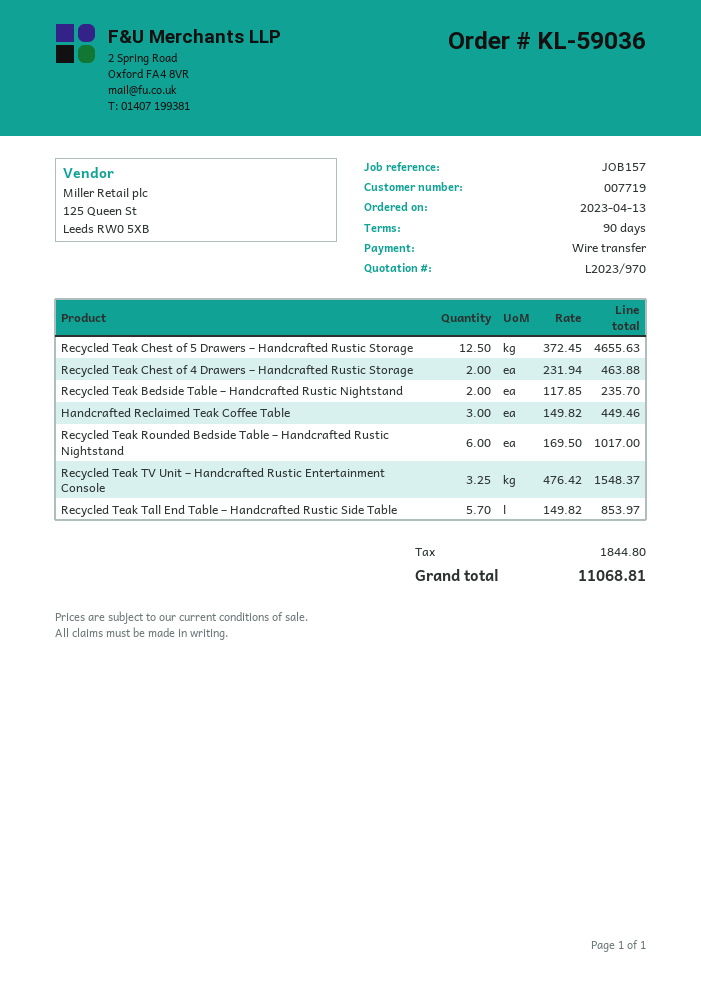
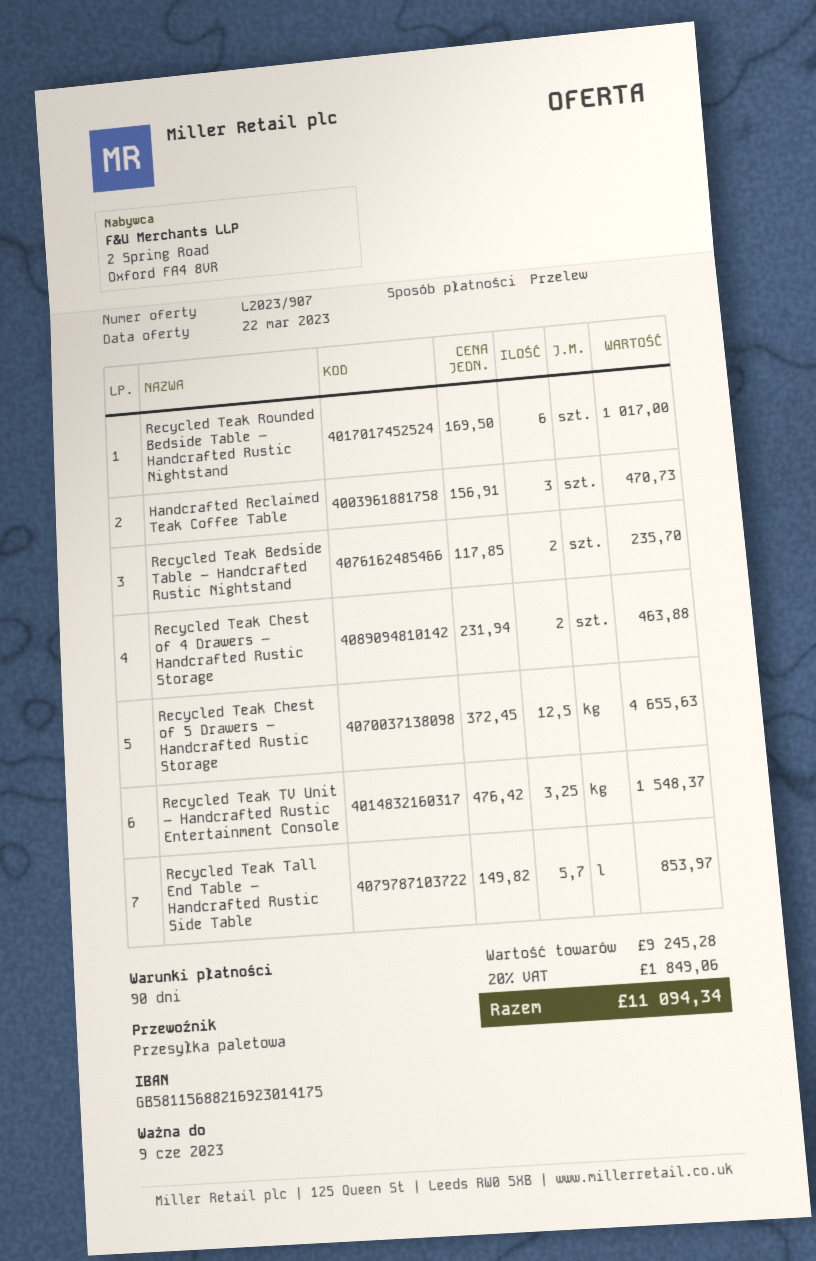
quote number: L2023/970 -> L2023/907
Handcrafted Reclaimed Teak Coffee Table: 3 x 149.82 = 449.46 -> 3 x 156.91 = 470.73
tax: 1844.80 -> 1849.06
total: 11068.81 -> 11094.34

